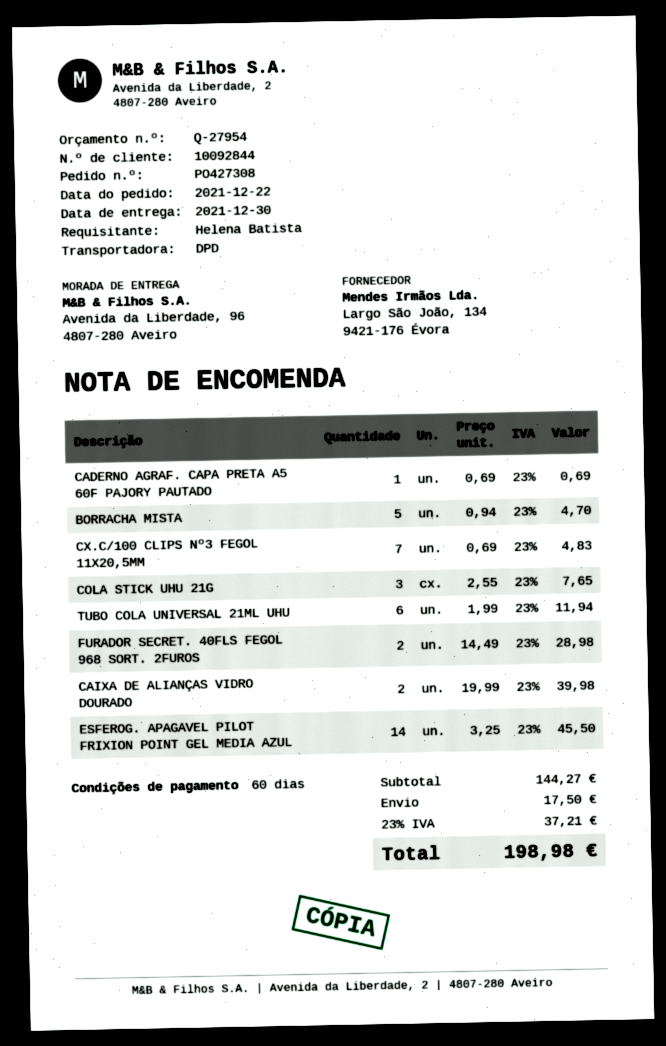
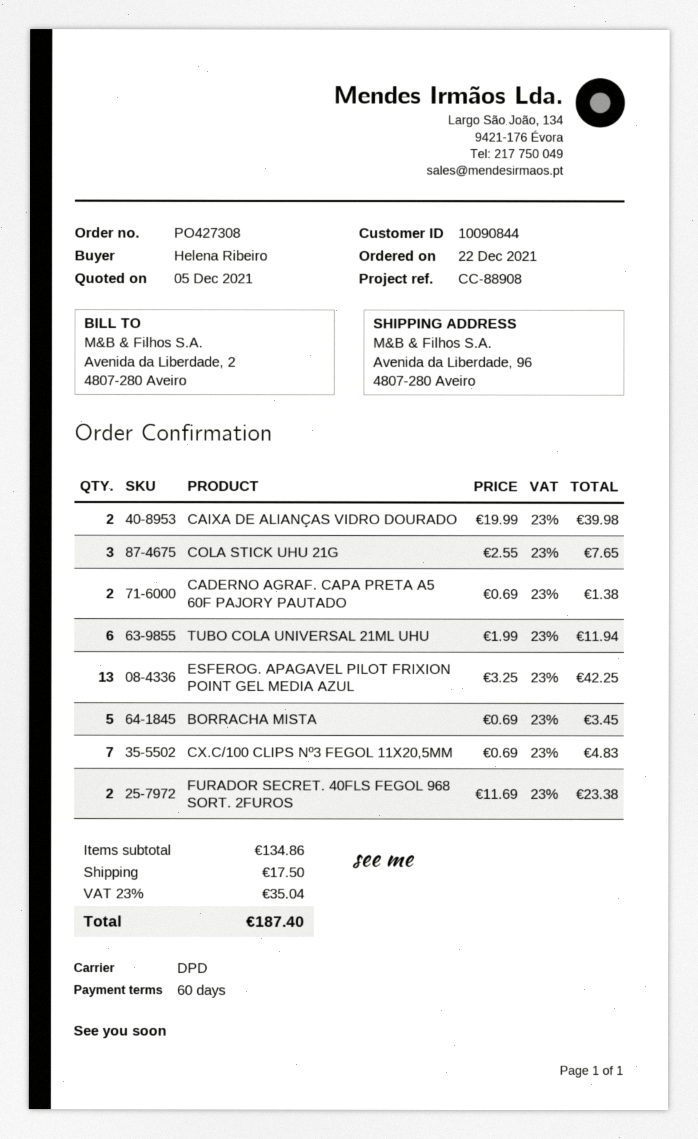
customer number: 10092844 -> 10090844
ordered by: Helena Batista -> Helena Ribeiro
CADERNO AGRAF. CAPA PRETA A5 60F PAJORY PAUTADO: 1 x 0.69 = 0.69 -> 2 x 0.69 = 1.38
BORRACHA MISTA: 5 x 0.94 = 4.70 -> 5 x 0.69 = 3.45
FURADOR SECRET. 40FLS FEGOL 968 SORT. 2FUROS: 2 x 14.49 = 28.98 -> 2 x 11.69 = 23.38
ESFEROG. APAGAVEL PILOT FRIXION POINT GEL MEDIA AZUL: 14 x 3.25 = 45.50 -> 13 x 3.25 = 42.25
subtotal: 144.27 -> 134.86
tax: 23% = 37.21 -> 23% = 35.04
total: 198.98 -> 187.40

